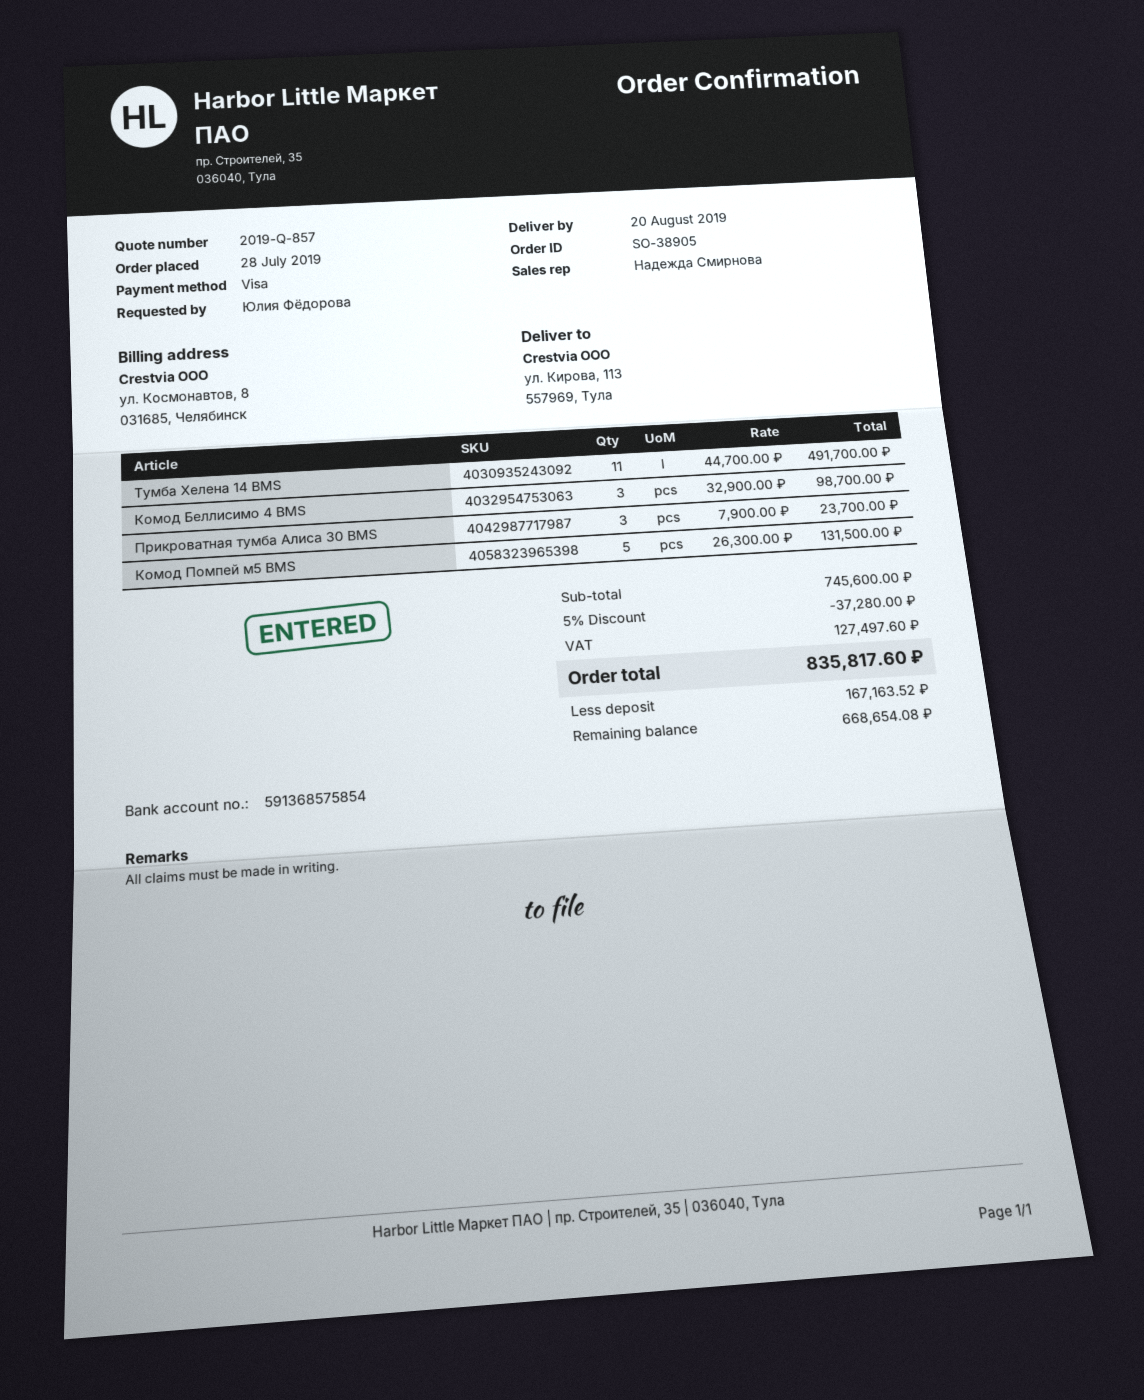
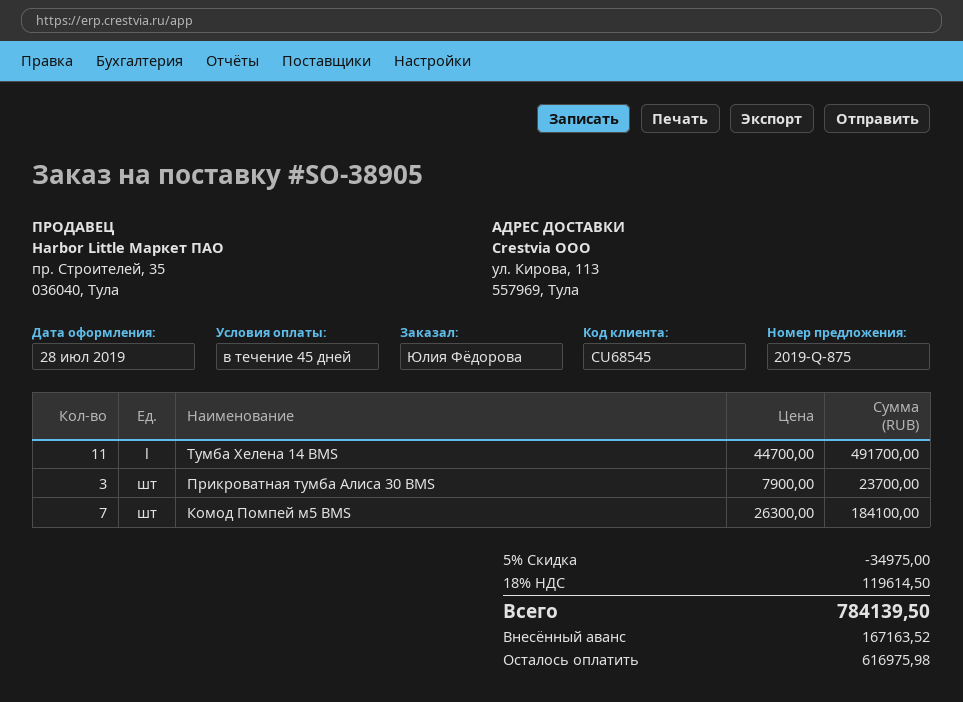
quote number: 2019-Q-857 -> 2019-Q-875
Комод Беллисимо 4 BMS: 3 x 32900.00 = 98700.00 -> none
Комод Помпей м5 BMS: 5 x 26300.00 = 131500.00 -> 7 x 26300.00 = 184100.00
discount: 5% = 37280.00 -> 5% = 34975.00
tax: 127497.60 -> 119614.50
total: 835817.60 -> 784139.50
balance: 668654.08 -> 616975.98

